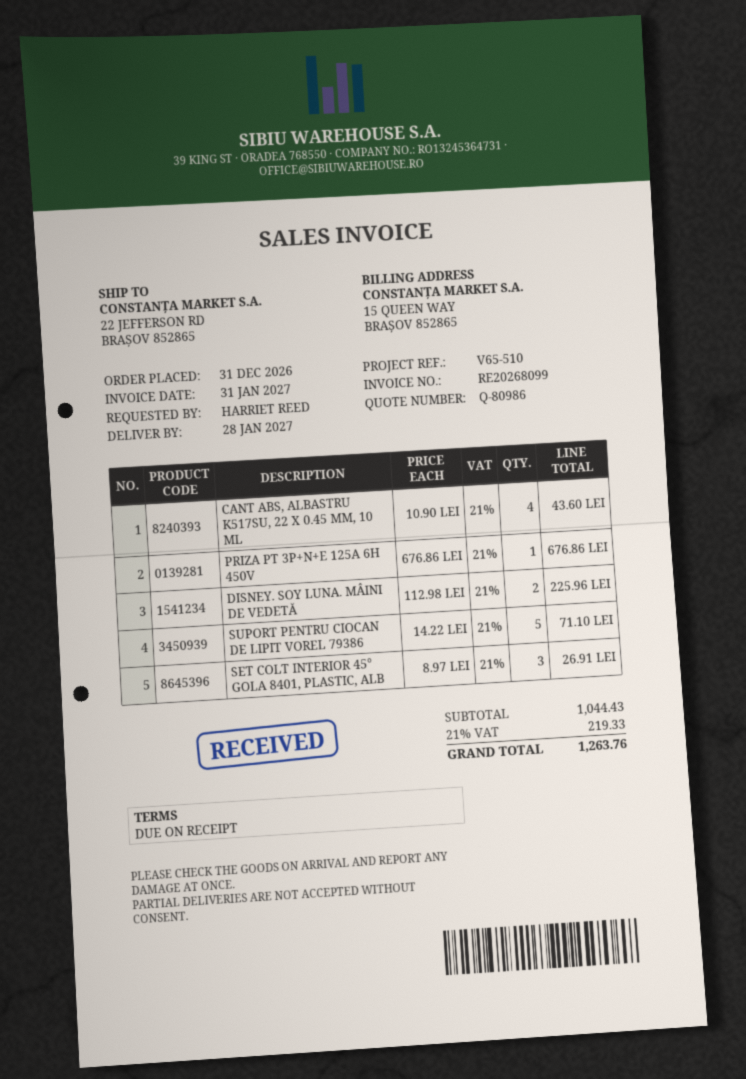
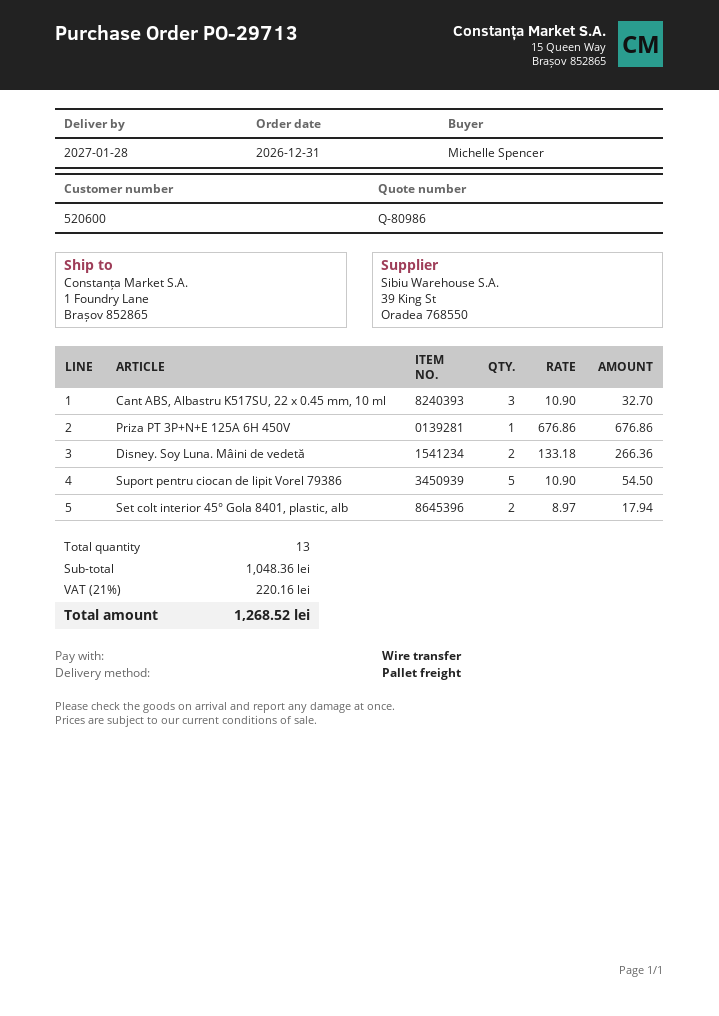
ordered by: HARRIET REED -> Michelle Spencer
ship to: 22 JEFFERSON RD, BRAȘOV 852865 -> 1 Foundry Lane, Brașov 852865
CANT ABS, ALBASTRU K517SU, 22 X 0.45 MM, 10 ML: 4 x 10.90 = 43.60 -> 3 x 10.90 = 32.70
DISNEY. SOY LUNA. MÂINI DE VEDETĂ: 2 x 112.98 = 225.96 -> 2 x 133.18 = 266.36
SUPORT PENTRU CIOCAN DE LIPIT VOREL 79386: 5 x 14.22 = 71.10 -> 5 x 10.90 = 54.50
SET COLT INTERIOR 45° GOLA 8401, PLASTIC, ALB: 3 x 8.97 = 26.91 -> 2 x 8.97 = 17.94
subtotal: 1044.43 -> 1048.36
tax: 21% = 219.33 -> 21% = 220.16
total: 1263.76 -> 1268.52

